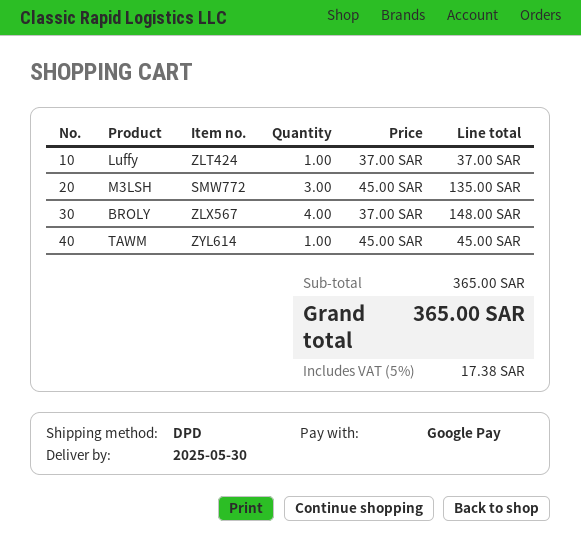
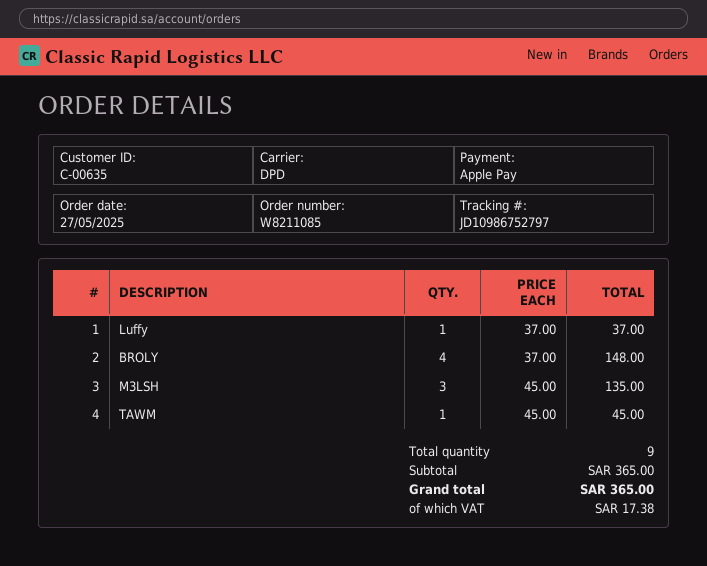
payment method: Google Pay -> Apple Pay

